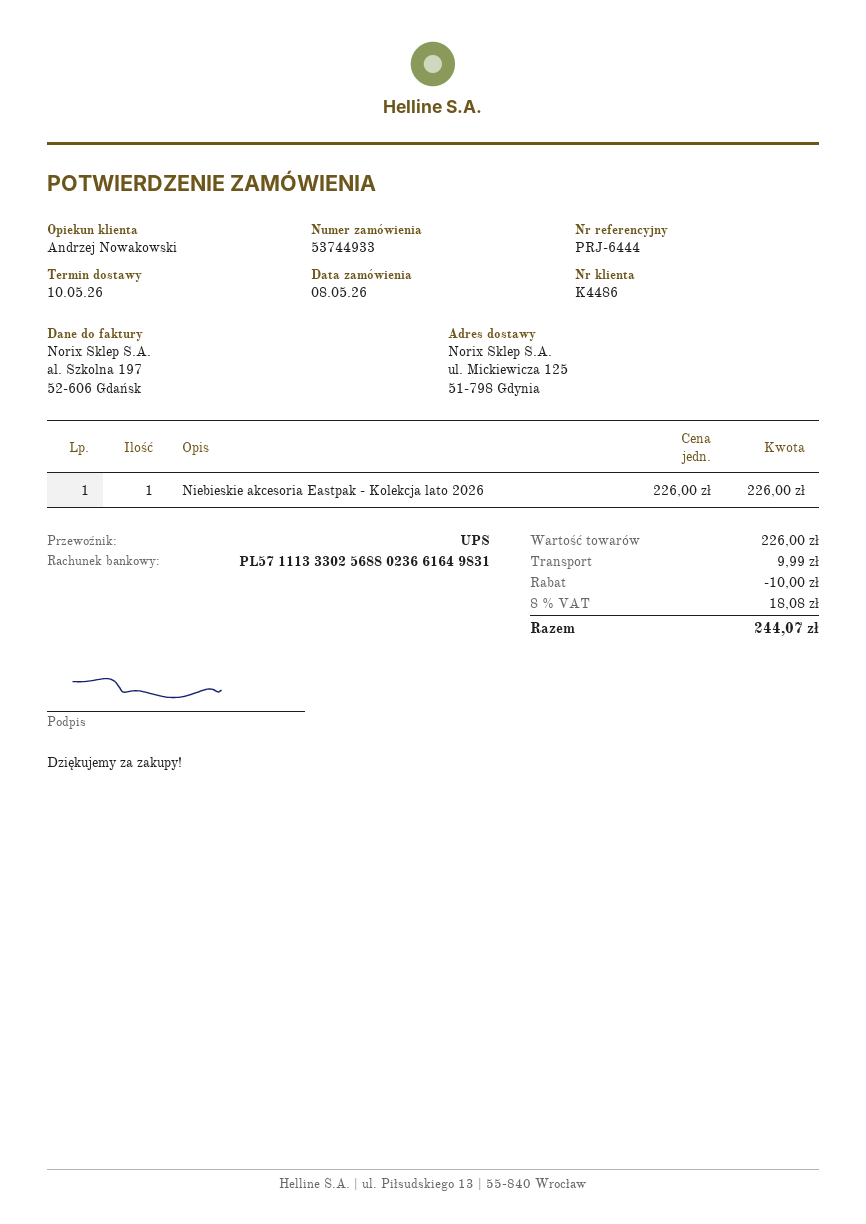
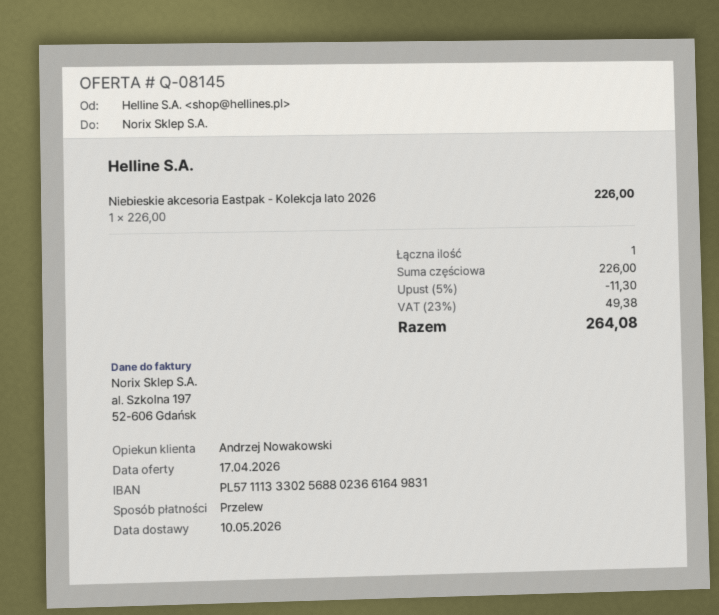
discount: 10.00 -> 11.30
shipping: 9.99 -> none
tax: 8% = 18.08 -> 23% = 49.38
total: 244.07 -> 264.08

